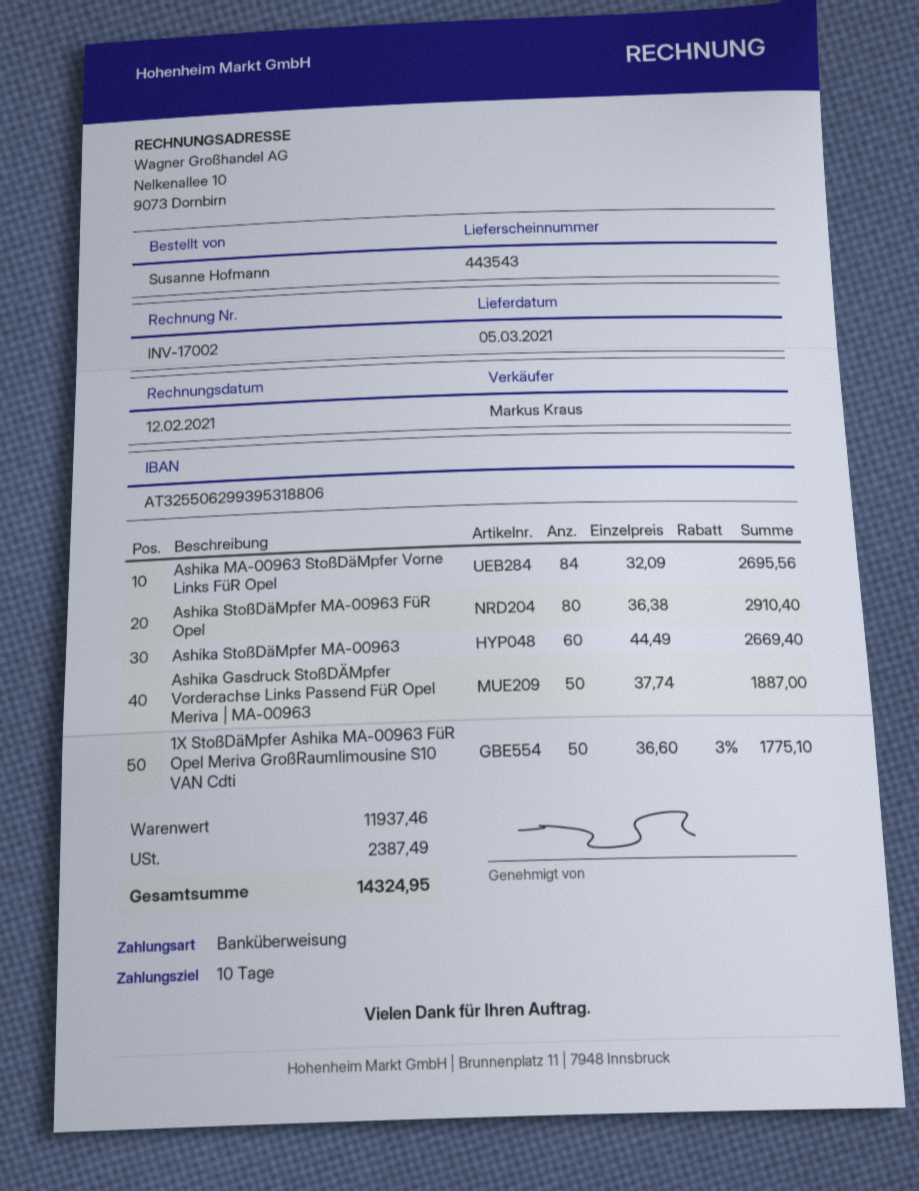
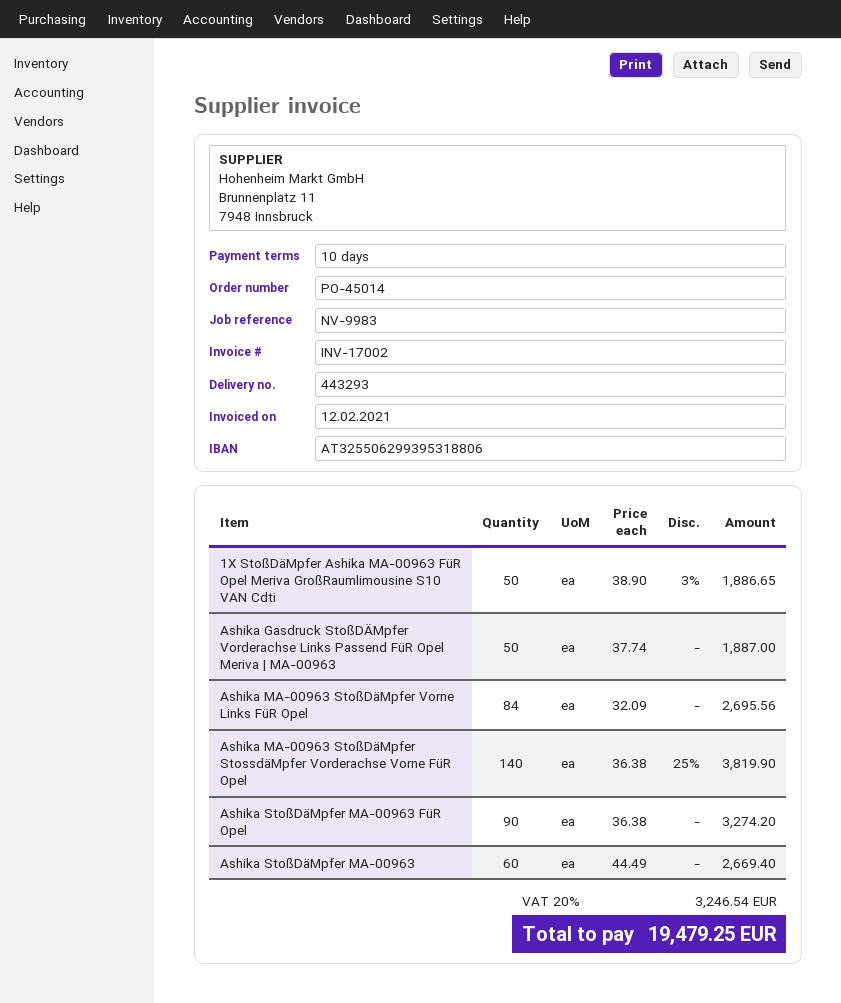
delivery note number: 443543 -> 443293
Ashika StoßDäMpfer MA-00963 FüR Opel: 80 x 36.38 = 2910.40 -> 90 x 36.38 = 3274.20
1X StoßDäMpfer Ashika MA-00963 FüR Opel Meriva GroßRaumlimousine S10 VAN Cdti: 50 x 36.60 - 3% = 1775.10 -> 50 x 38.90 - 3% = 1886.65
Ashika MA-00963 StoßDäMpfer StossdäMpfer Vorderachse Vorne FüR Opel: none -> 140 x 36.38 - 25% = 3819.90
tax: 2387.49 -> 3246.54
total: 14324.95 -> 19479.25

